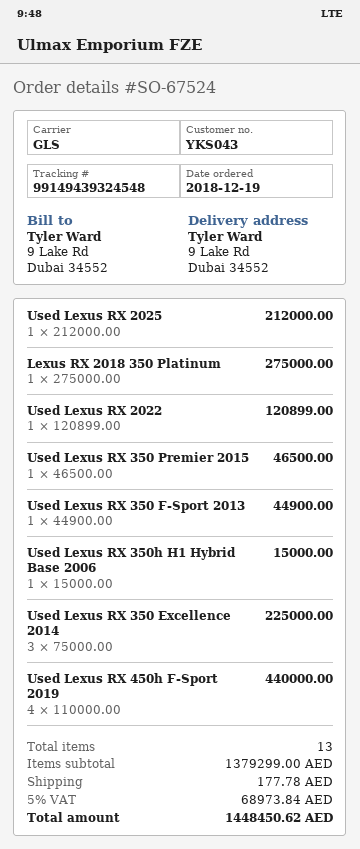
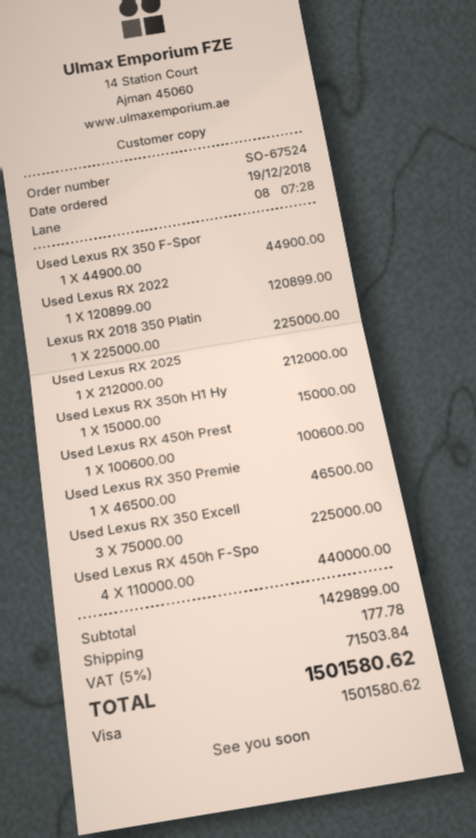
Lexus RX 2018 350 Platinum: 1 x 275000.00 = 275000.00 -> 1 x 225000.00 = 225000.00
Used Lexus RX 450h Prest: none -> 1 x 100600.00 = 100600.00
subtotal: 1379299.00 -> 1429899.00
tax: 5% = 68973.84 -> 5% = 71503.84
total: 1448450.62 -> 1501580.62

